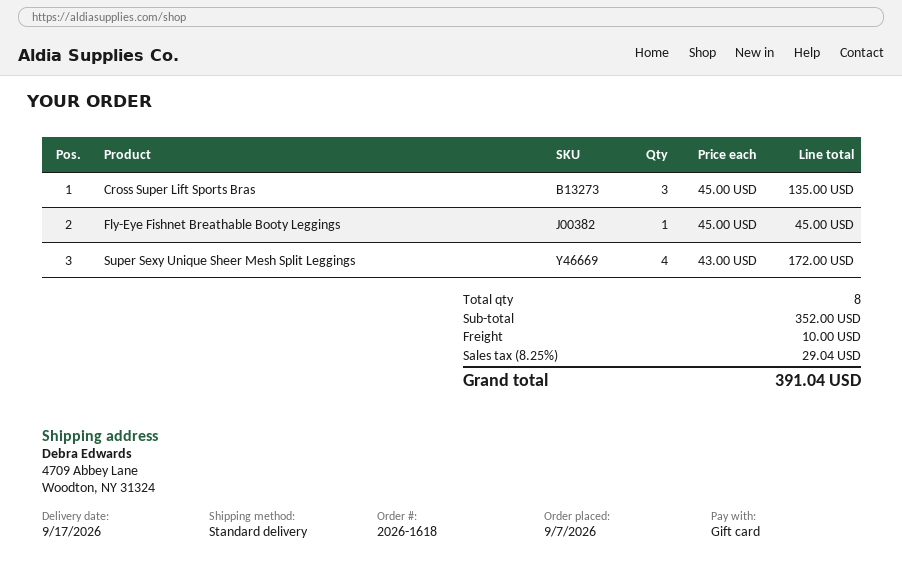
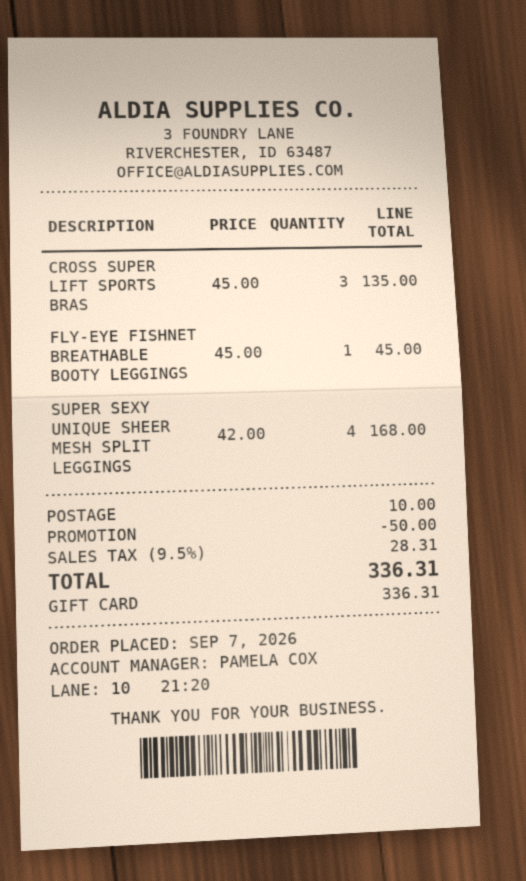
Super Sexy Unique Sheer Mesh Split Leggings: 4 x 43.00 = 172.00 -> 4 x 42.00 = 168.00
discount: none -> 50.00
tax: 8.25% = 29.04 -> 9.5% = 28.31
total: 391.04 -> 336.31

